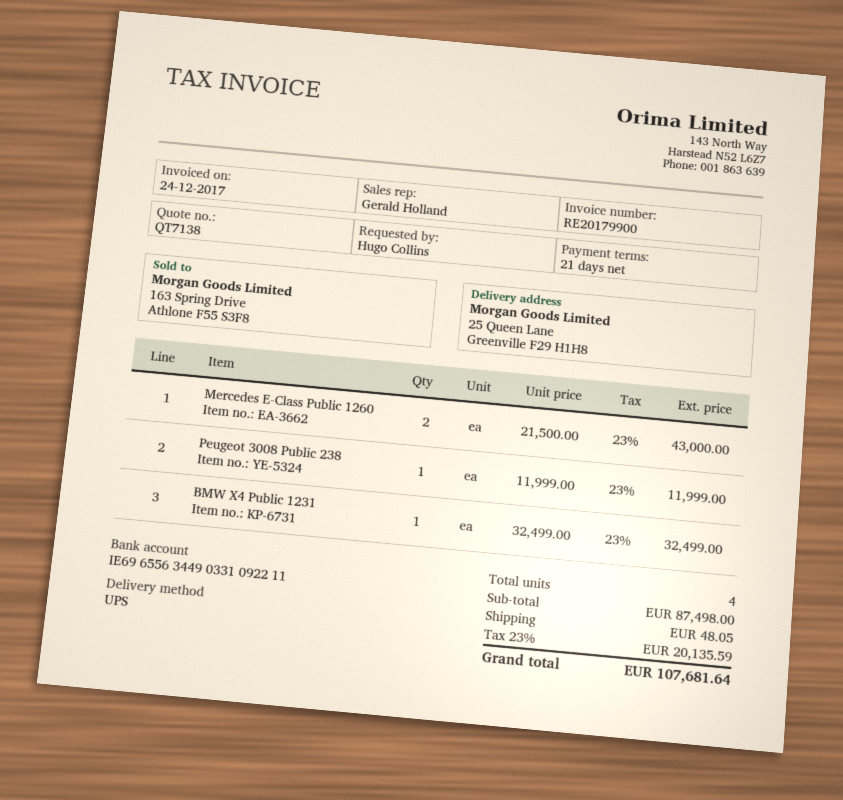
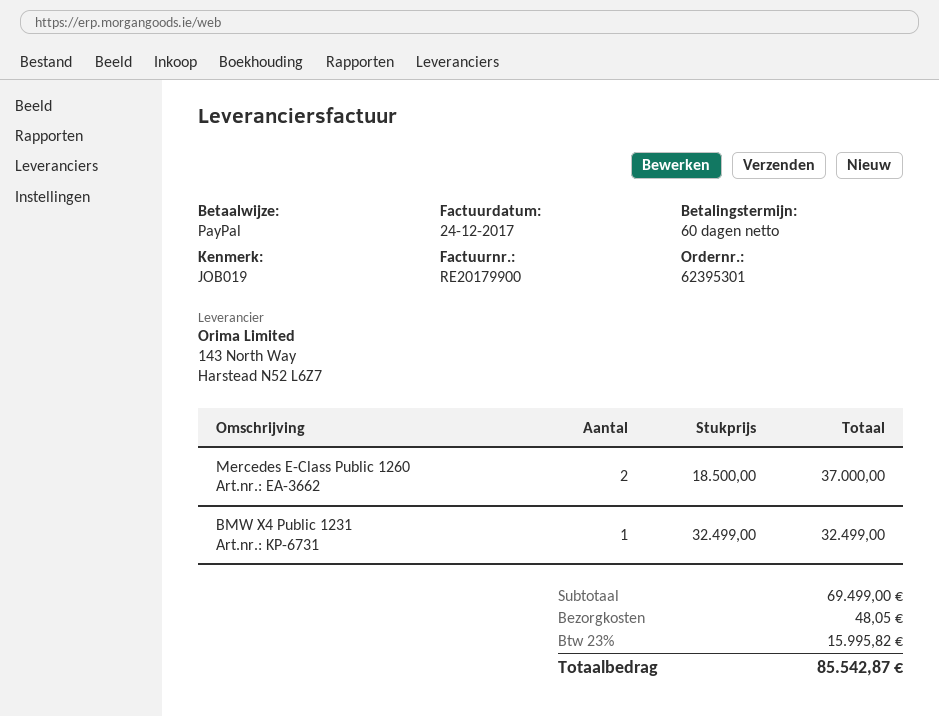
payment terms: 21 days -> 60 days
Mercedes E-Class Public 1260: 2 x 21500.00 = 43000.00 -> 2 x 18500.00 = 37000.00
Peugeot 3008 Public 238: 1 x 11999.00 = 11999.00 -> none
subtotal: 87498.00 -> 69499.00
tax: 23% = 20135.59 -> 23% = 15995.82
total: 107681.64 -> 85542.87

